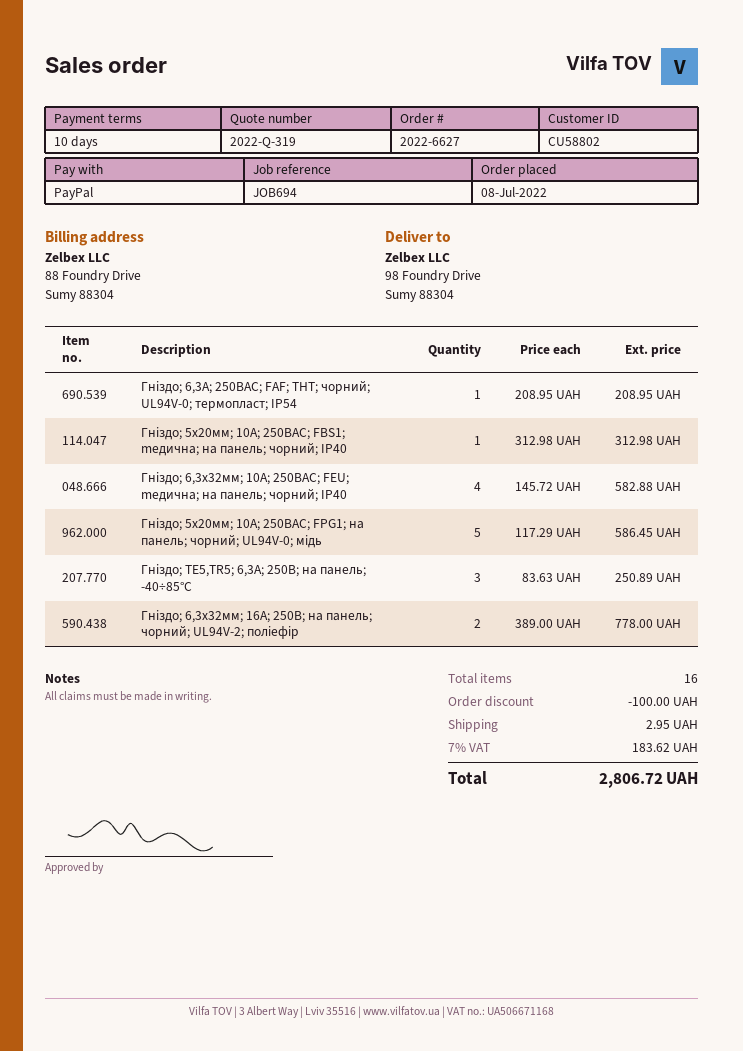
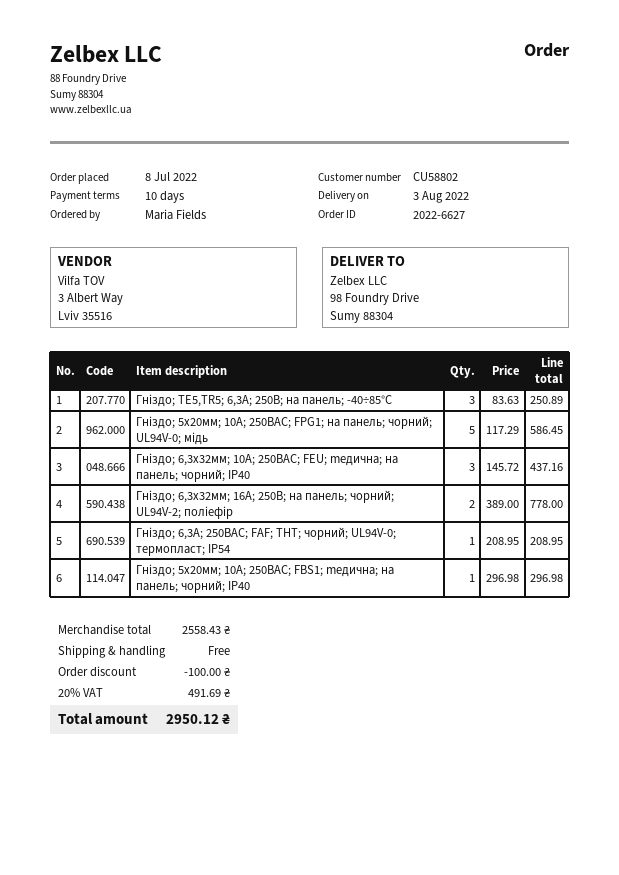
Гніздо; 5x20мм; 10А; 250ВAC; FBS1; mедична; на панель; чорний; IP40: 1 x 312.98 = 312.98 -> 1 x 296.98 = 296.98
Гніздо; 6,3x32мм; 10А; 250ВAC; FEU; mедична; на панель; чорний; IP40: 4 x 145.72 = 582.88 -> 3 x 145.72 = 437.16
shipping: 2.95 -> 0.00
tax: 7% = 183.62 -> 20% = 491.69
total: 2806.72 -> 2950.12

